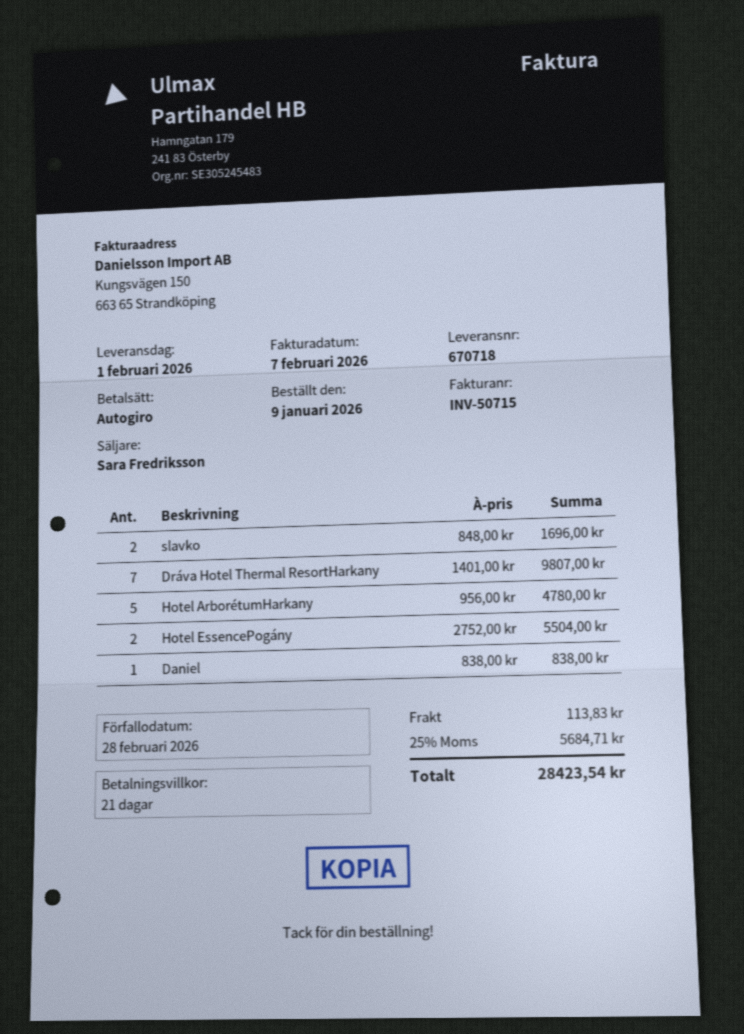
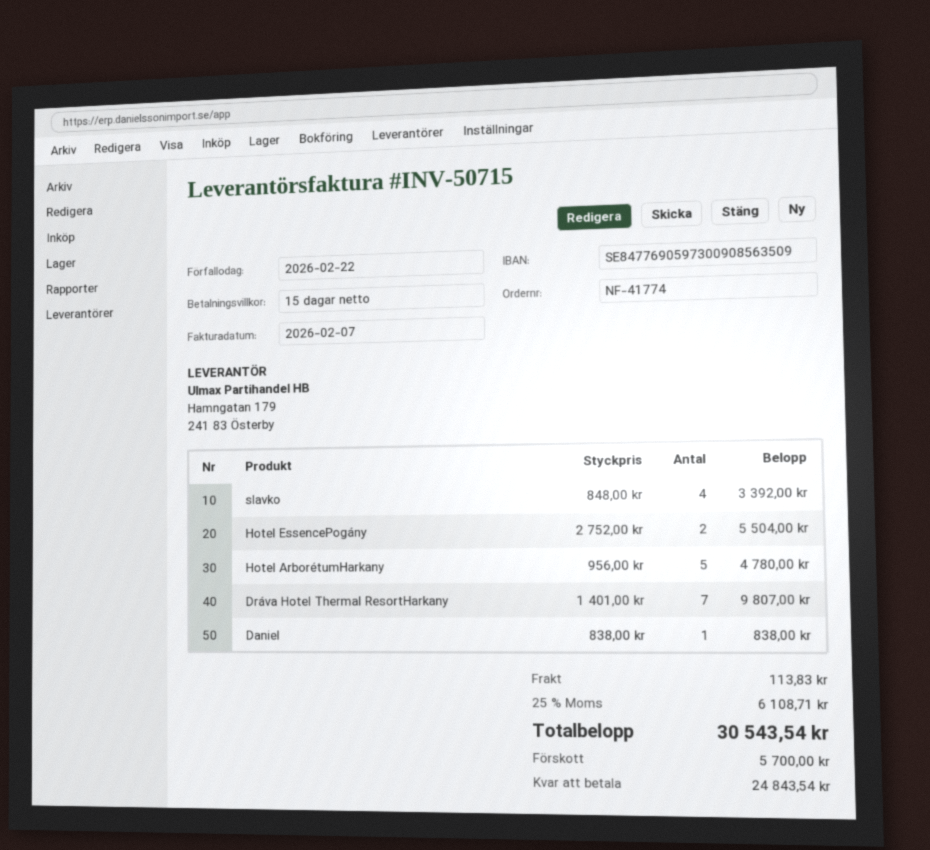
payment terms: 21 days -> 15 days
due date: 2026-02-28 -> 2026-02-22
slavko: 2 x 848.00 = 1696.00 -> 4 x 848.00 = 3392.00
tax: 25% = 5684.71 -> 25% = 6108.71
total: 28423.54 -> 30543.54

